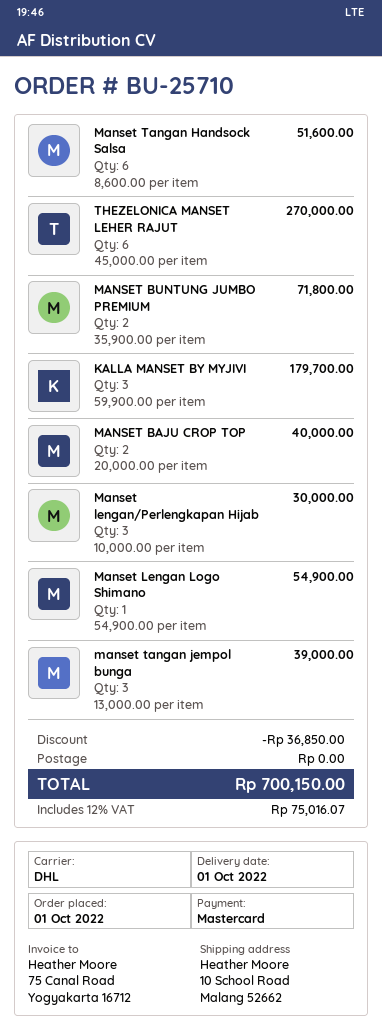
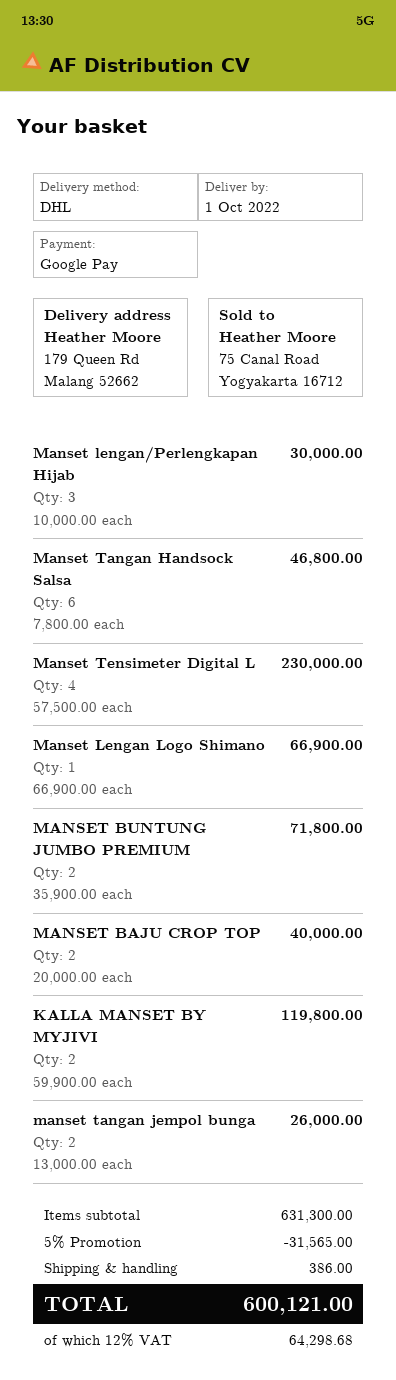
payment method: Mastercard -> Google Pay
ship to: 10 School Road, Malang 52662 -> 179 Queen Rd, Malang 52662
Manset Tangan Handsock Salsa: 6 x 8600.00 = 51600.00 -> 6 x 7800.00 = 46800.00
THEZELONICA MANSET LEHER RAJUT: 6 x 45000.00 = 270000.00 -> none
KALLA MANSET BY MYJIVI: 3 x 59900.00 = 179700.00 -> 2 x 59900.00 = 119800.00
Manset Lengan Logo Shimano: 1 x 54900.00 = 54900.00 -> 1 x 66900.00 = 66900.00
manset tangan jempol bunga: 3 x 13000.00 = 39000.00 -> 2 x 13000.00 = 26000.00
Manset Tensimeter Digital L: none -> 4 x 57500.00 = 230000.00
discount: 36850.00 -> 31565.00
shipping: 0.00 -> 386.00
tax: 12% = 75016.07 -> 12% = 64298.68
total: 700150.00 -> 600121.00

